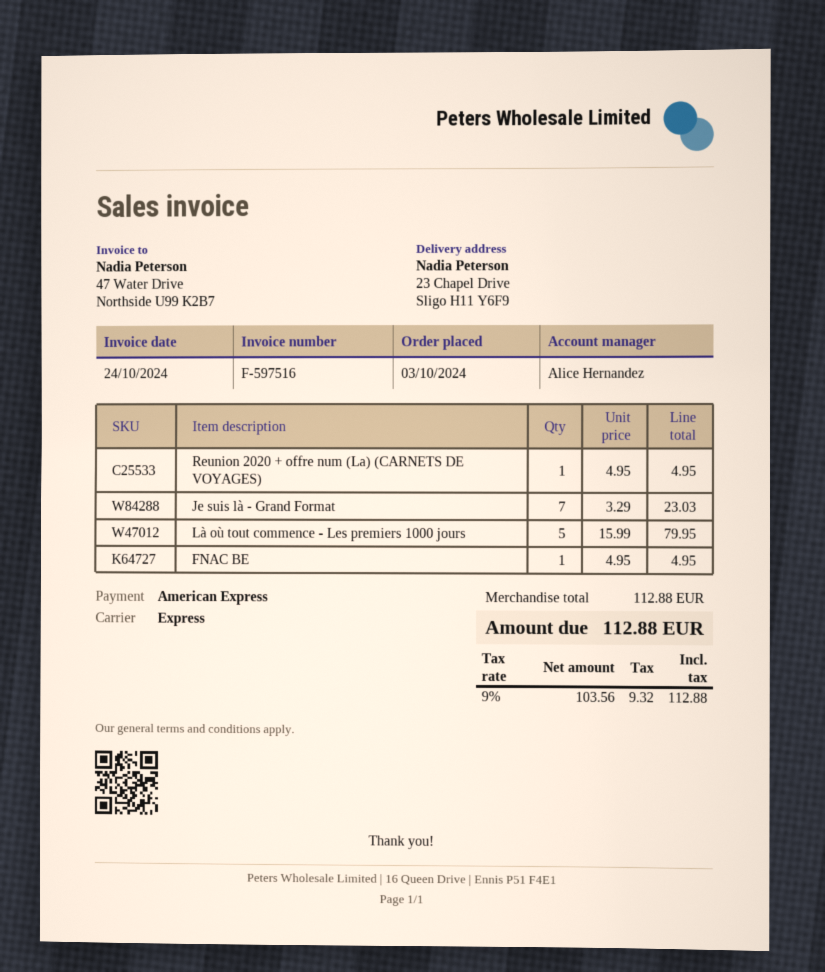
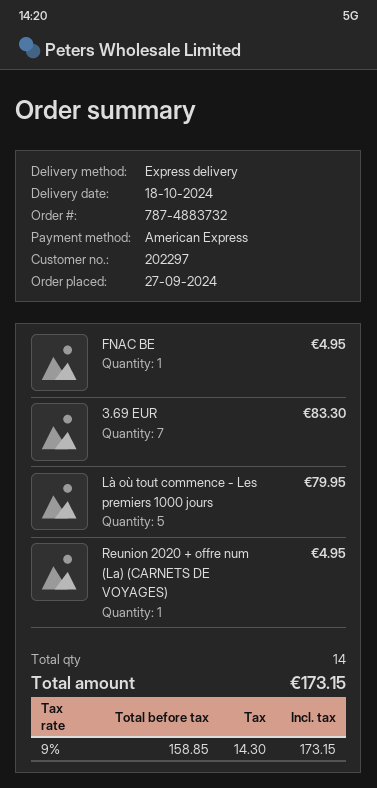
order date: 2024-10-03 -> 2024-09-27
Je suis là - Grand Format: 7 for 23.03 -> none
3.69 EUR: none -> 7 for 83.30
net: 103.56 -> 158.85
tax: 9% = 9.32 -> 9% = 14.30
total: 112.88 -> 173.15

